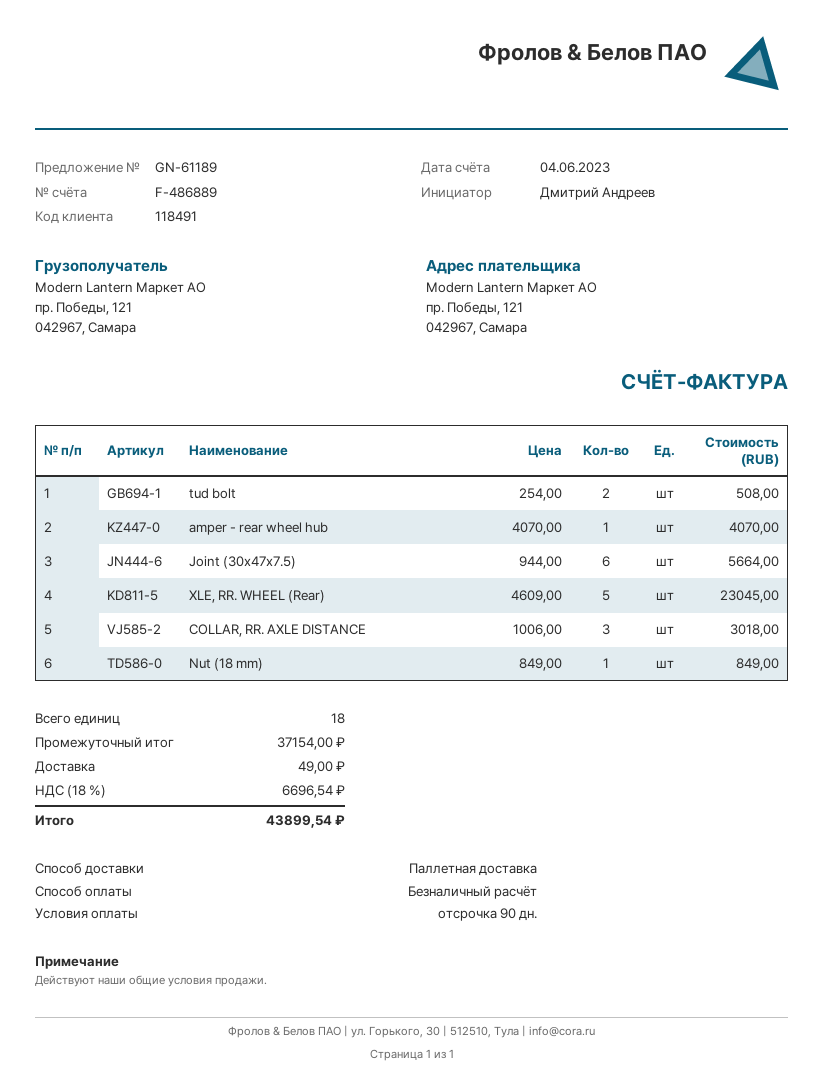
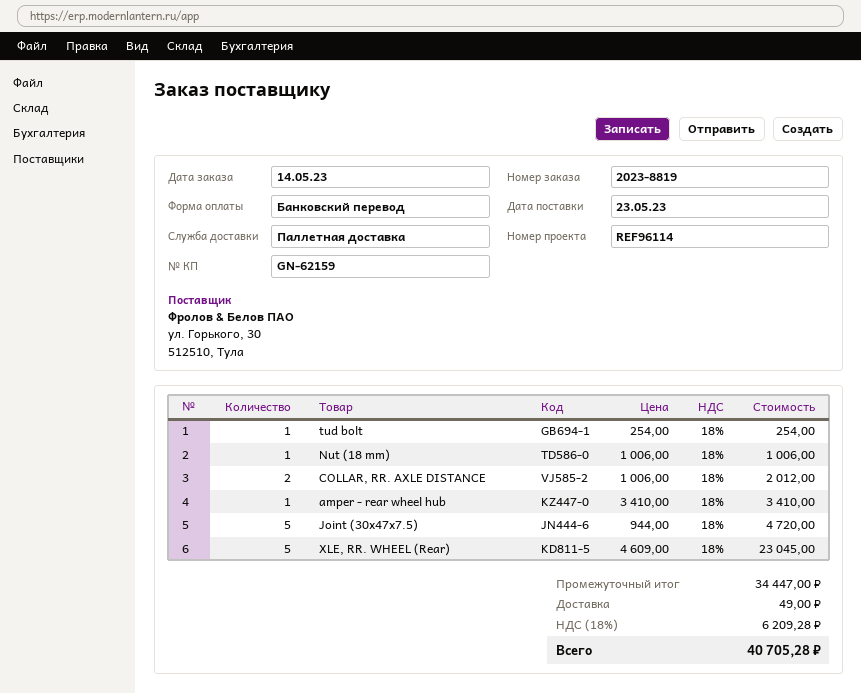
quote number: GN-61189 -> GN-62159
tud bolt: 2 x 254.00 = 508.00 -> 1 x 254.00 = 254.00
amper - rear wheel hub: 1 x 4070.00 = 4070.00 -> 1 x 3410.00 = 3410.00
Joint (30x47x7.5): 6 x 944.00 = 5664.00 -> 5 x 944.00 = 4720.00
COLLAR, RR. AXLE DISTANCE: 3 x 1006.00 = 3018.00 -> 2 x 1006.00 = 2012.00
Nut (18 mm): 1 x 849.00 = 849.00 -> 1 x 1006.00 = 1006.00
subtotal: 37154.00 -> 34447.00
tax: 18% = 6696.54 -> 18% = 6209.28
total: 43899.54 -> 40705.28

